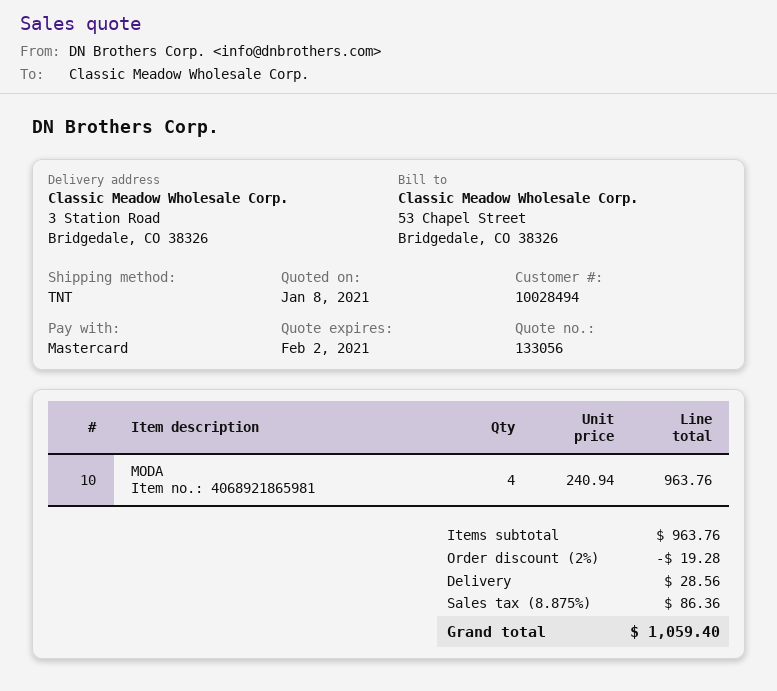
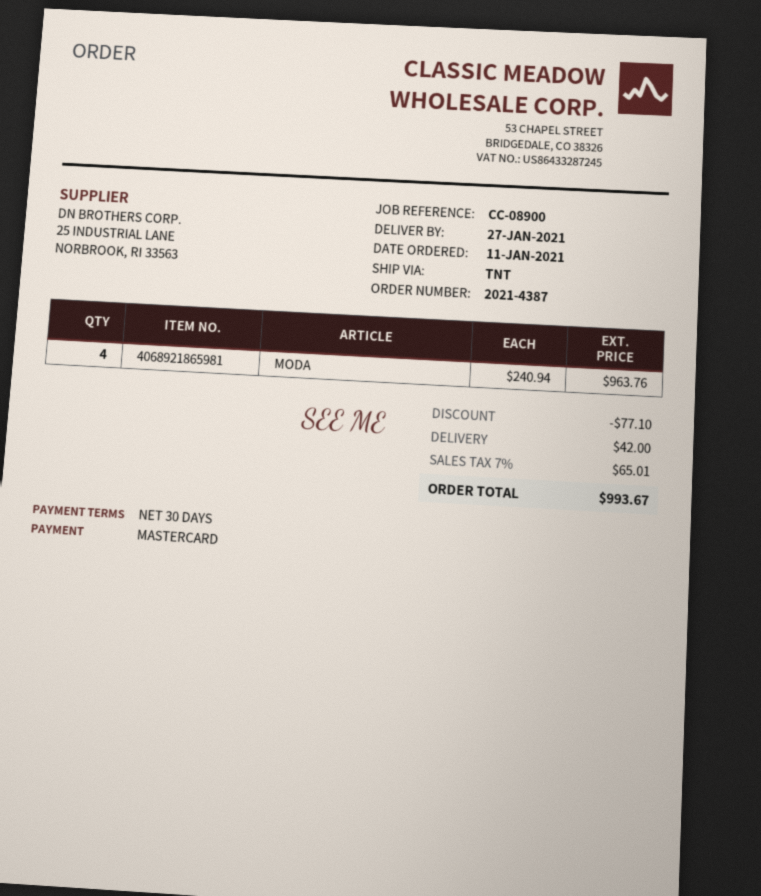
discount: 19.28 -> 77.10
shipping: 28.56 -> 42.00
tax: 8.875% = 86.36 -> 7% = 65.01
total: 1059.40 -> 993.67

